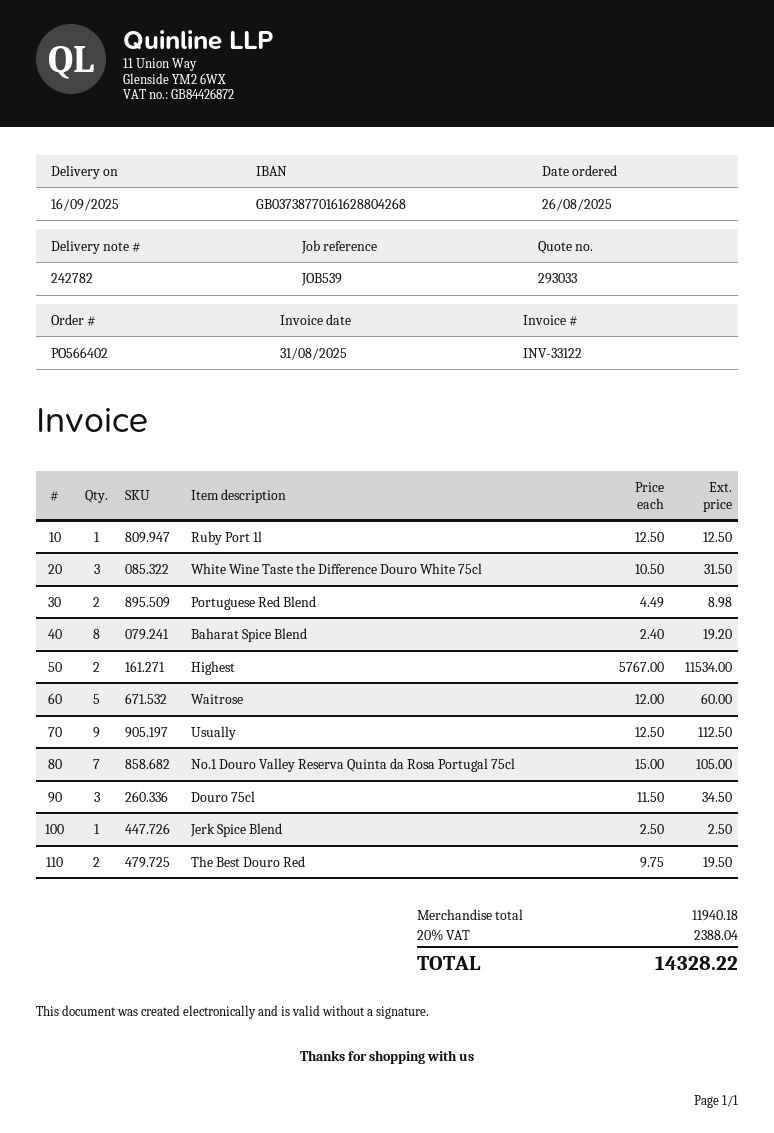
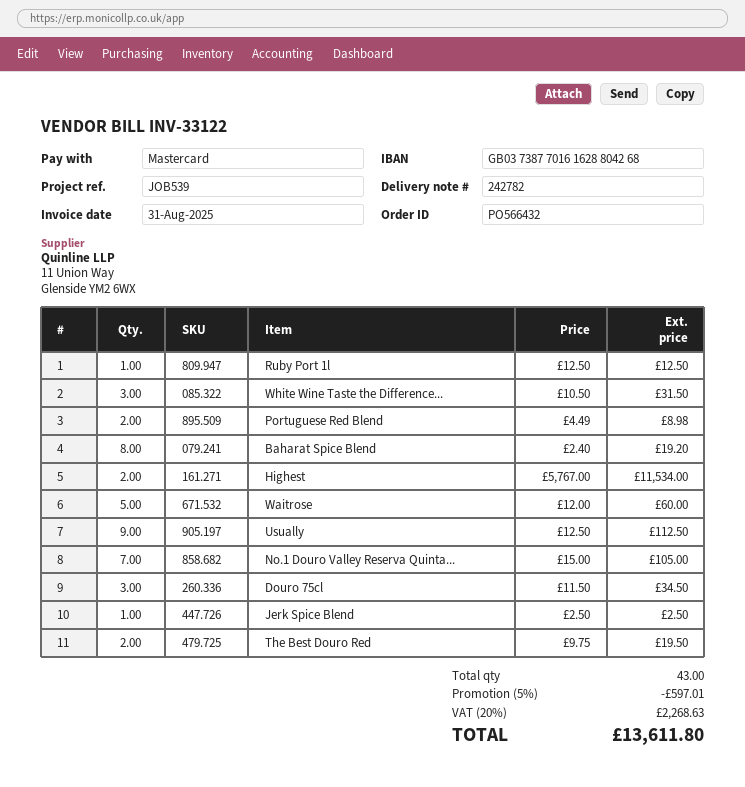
order number: PO566402 -> PO566432
discount: none -> 5% = 597.01
tax: 20% = 2388.04 -> 20% = 2268.63
total: 14328.22 -> 13611.80

